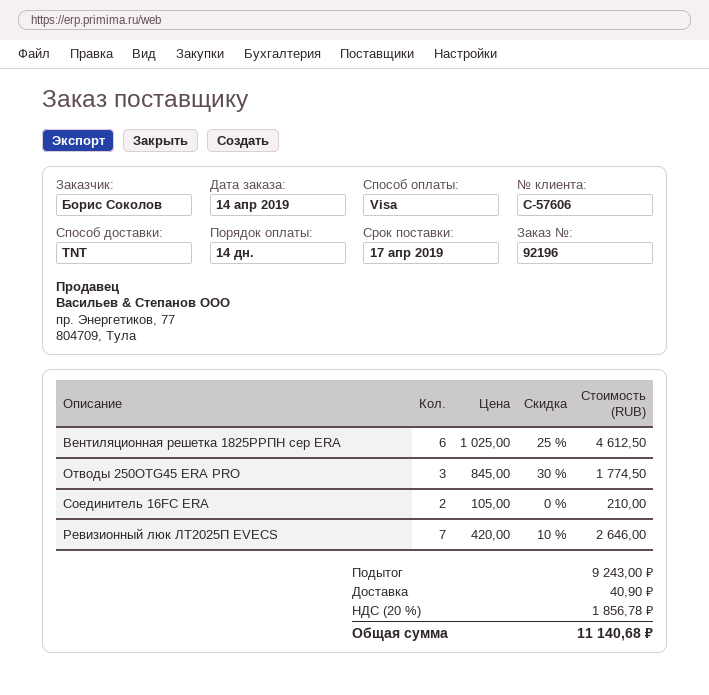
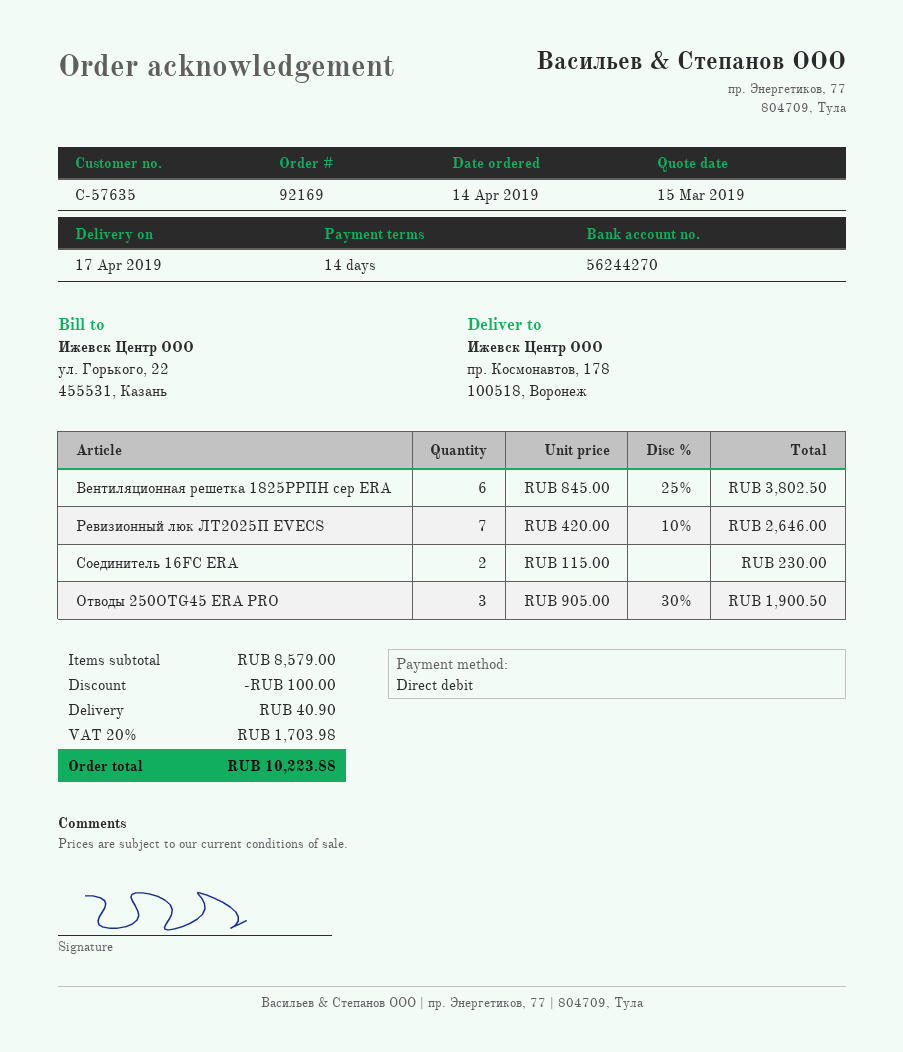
order number: 92196 -> 92169
customer number: C-57606 -> C-57635
payment method: Visa -> direct debit
Вентиляционная решетка 1825РРПН сер ERA: 6 x 1025.00 - 25% = 4612.50 -> 6 x 845.00 - 25% = 3802.50
Отводы 250OTG45 ERA PRO: 3 x 845.00 - 30% = 1774.50 -> 3 x 905.00 - 30% = 1900.50
Соединитель 16FC ERA: 2 x 105.00 = 210.00 -> 2 x 115.00 = 230.00
subtotal: 9243.00 -> 8579.00
discount: none -> 100.00
tax: 20% = 1856.78 -> 20% = 1703.98
total: 11140.68 -> 10223.88

